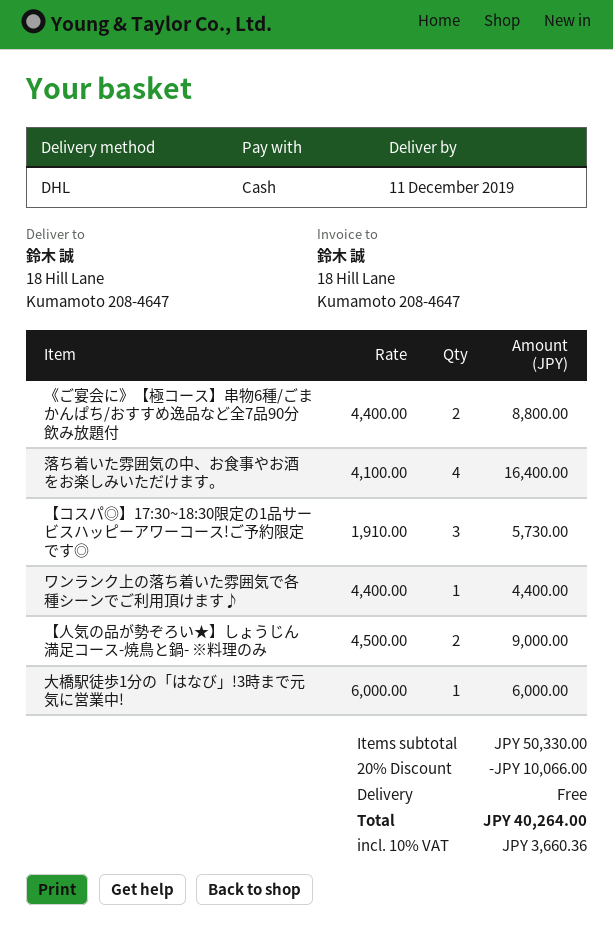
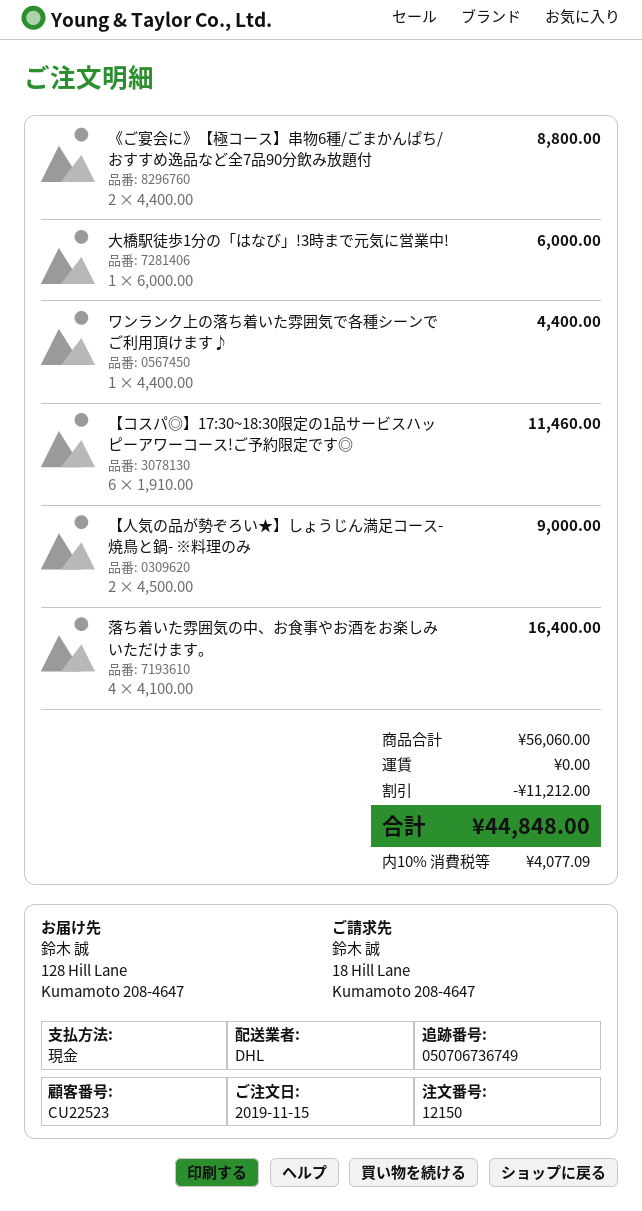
ship to: 18 Hill Lane, Kumamoto 208-4647 -> 128 Hill Lane, Kumamoto 208-4647
【コスパ◎】17:30~18:30限定の1品サービスハッピーアワーコース!ご予約限定です◎: 3 x 1910.00 = 5730.00 -> 6 x 1910.00 = 11460.00
subtotal: 50330.00 -> 56060.00
discount: 10066.00 -> 11212.00
tax: 10% = 3660.36 -> 10% = 4077.09
total: 40264.00 -> 44848.00

